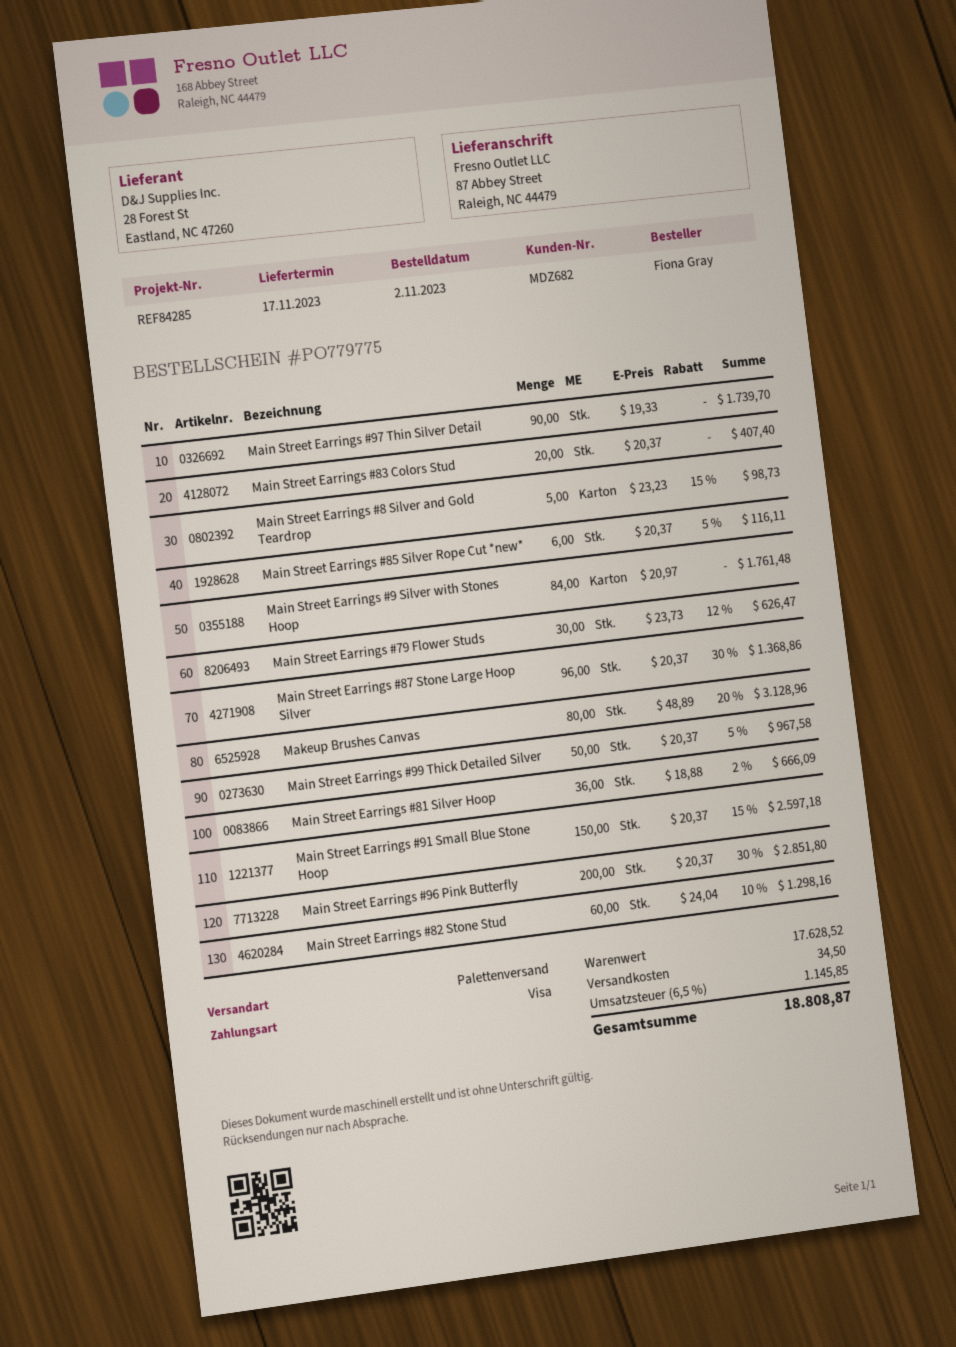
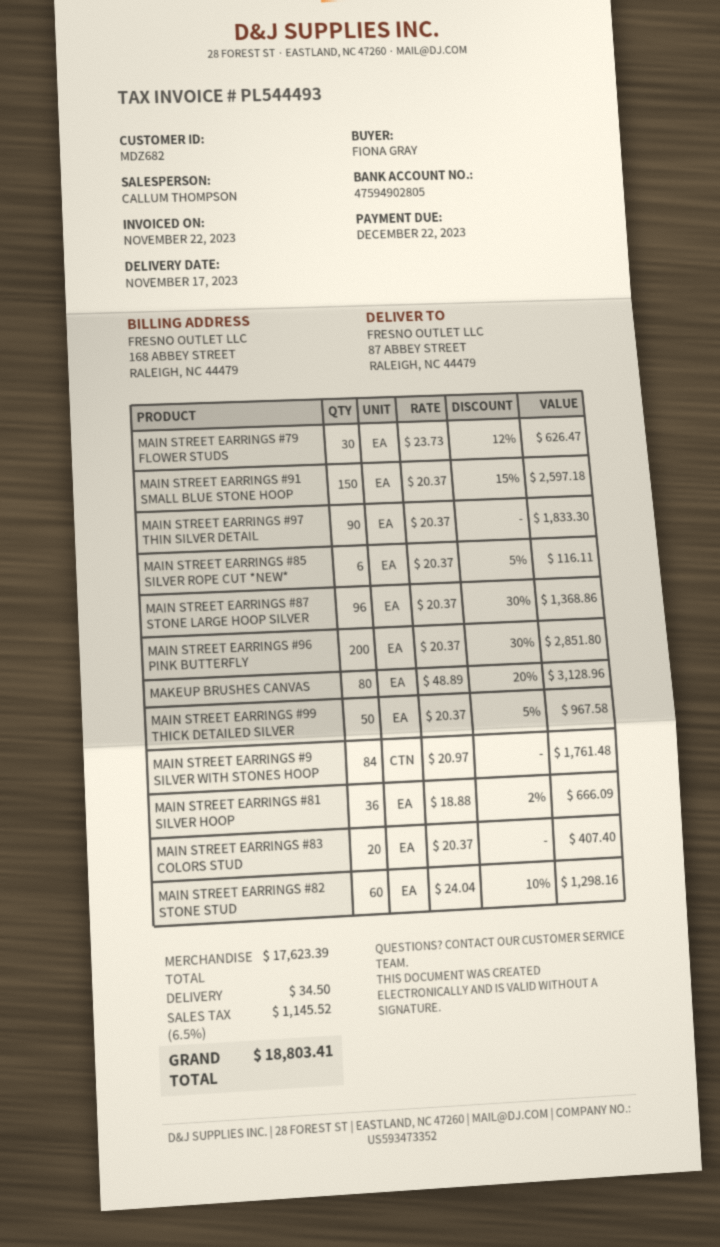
Main Street Earrings #97 Thin Silver Detail: 90 x 19.33 = 1739.70 -> 90 x 20.37 = 1833.30
Main Street Earrings #8 Silver and Gold Teardrop: 5 x 23.23 - 15% = 98.73 -> none
subtotal: 17628.52 -> 17623.39
tax: 6.5% = 1145.85 -> 6.5% = 1145.52
total: 18808.87 -> 18803.41

